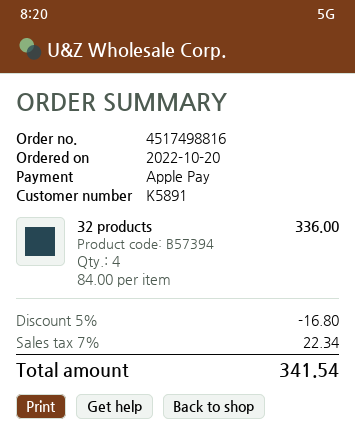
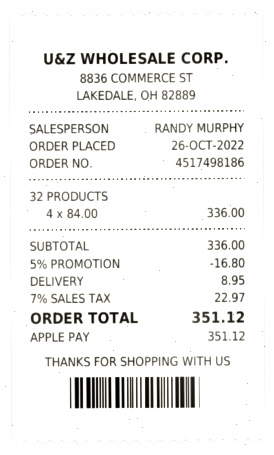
order number: 4517498816 -> 4517498186
order date: 2022-10-20 -> 2022-10-26
shipping: none -> 8.95
tax: 7% = 22.34 -> 7% = 22.97
total: 341.54 -> 351.12

